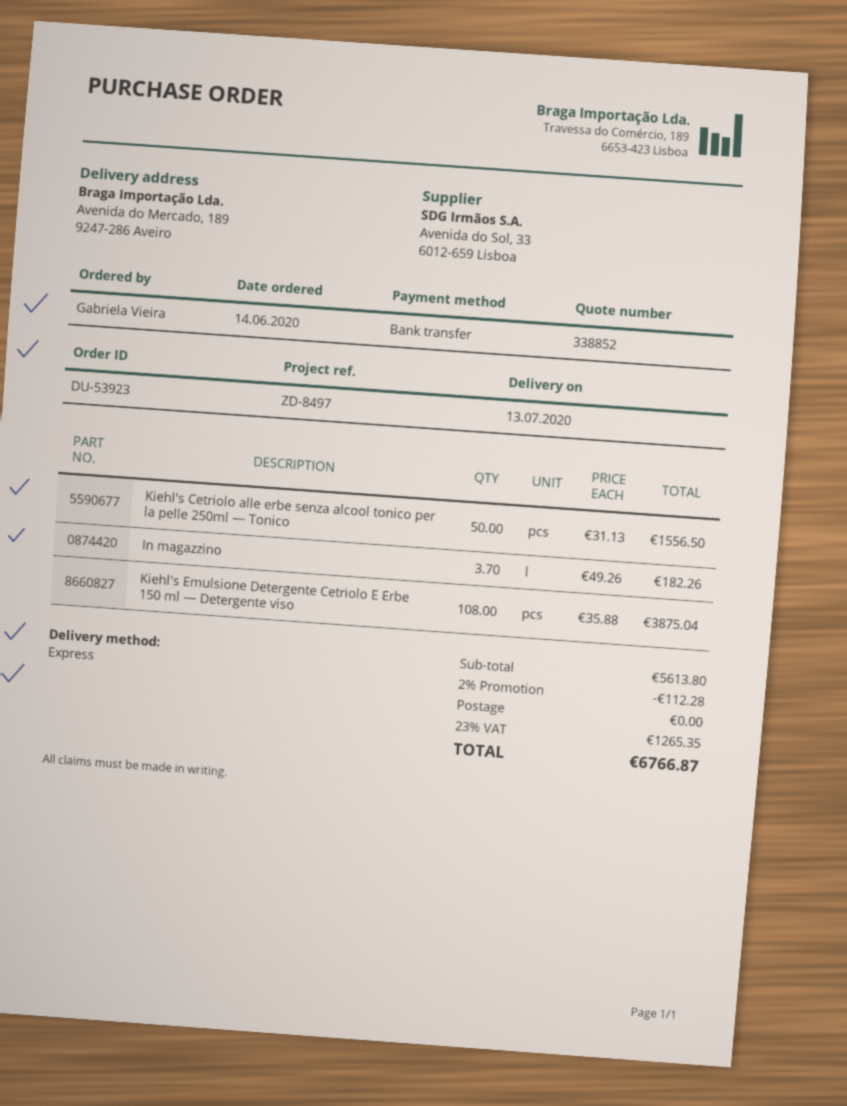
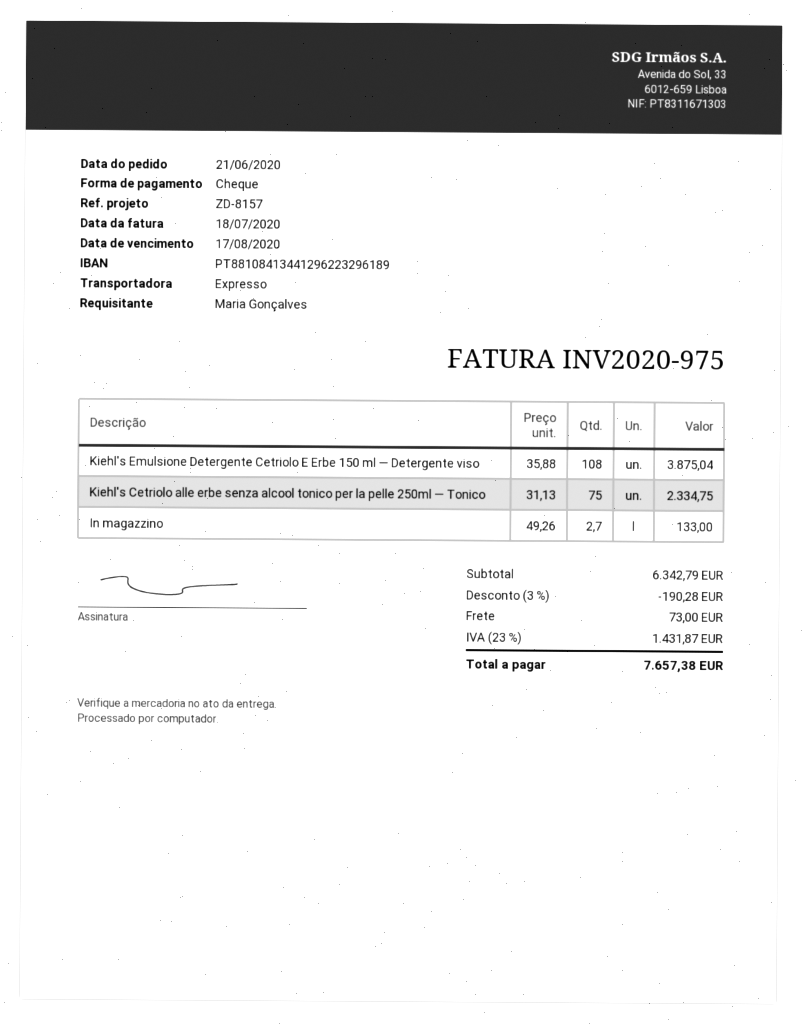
order date: 2020-06-14 -> 2020-06-21
reference: ZD-8497 -> ZD-8157
ordered by: Gabriela Vieira -> Maria Gonçalves
payment method: bank transfer -> cheque
Kiehl's Cetriolo alle erbe senza alcool tonico per la pelle 250ml — Tonico: 50 x 31.13 = 1556.50 -> 75 x 31.13 = 2334.75
In magazzino: 3.7 x 49.26 = 182.26 -> 2.7 x 49.26 = 133.00
subtotal: 5613.80 -> 6342.79
discount: 2% = 112.28 -> 3% = 190.28
shipping: 0.00 -> 73.00
tax: 23% = 1265.35 -> 23% = 1431.87
total: 6766.87 -> 7657.38

